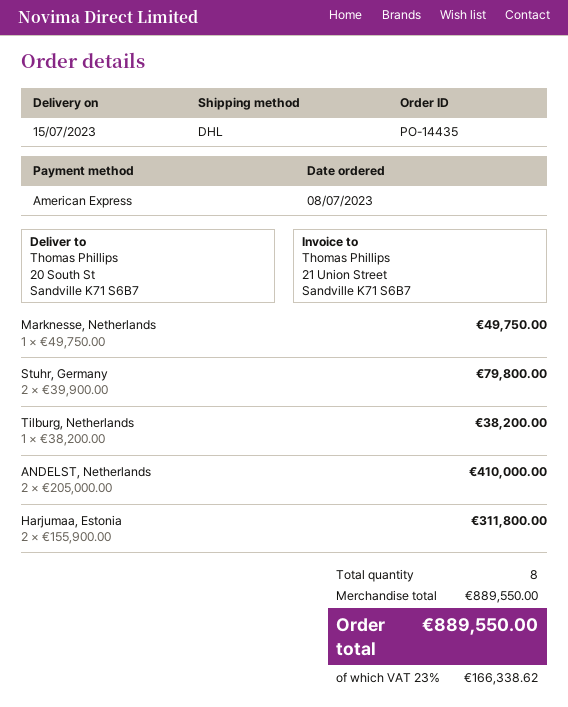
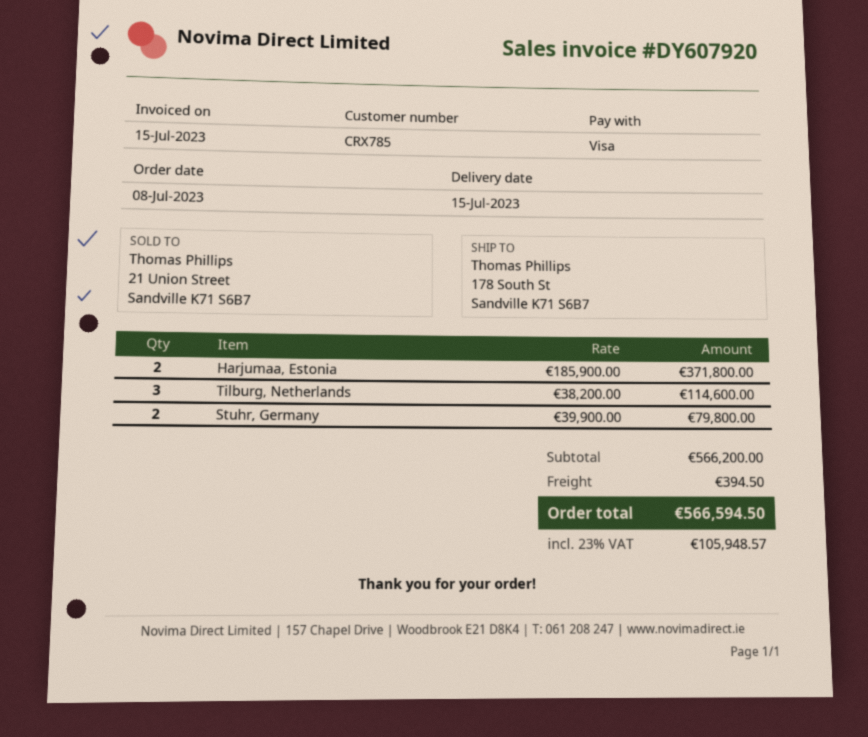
payment method: American Express -> Visa
ship to: 20 South St, Sandville K71 S6B7 -> 178 South St, Sandville K71 S6B7
Marknesse, Netherlands: 1 x 49750.00 = 49750.00 -> none
Tilburg, Netherlands: 1 x 38200.00 = 38200.00 -> 3 x 38200.00 = 114600.00
ANDELST, Netherlands: 2 x 205000.00 = 410000.00 -> none
Harjumaa, Estonia: 2 x 155900.00 = 311800.00 -> 2 x 185900.00 = 371800.00
subtotal: 889550.00 -> 566200.00
shipping: none -> 394.50
tax: 23% = 166338.62 -> 23% = 105948.57
total: 889550.00 -> 566594.50

